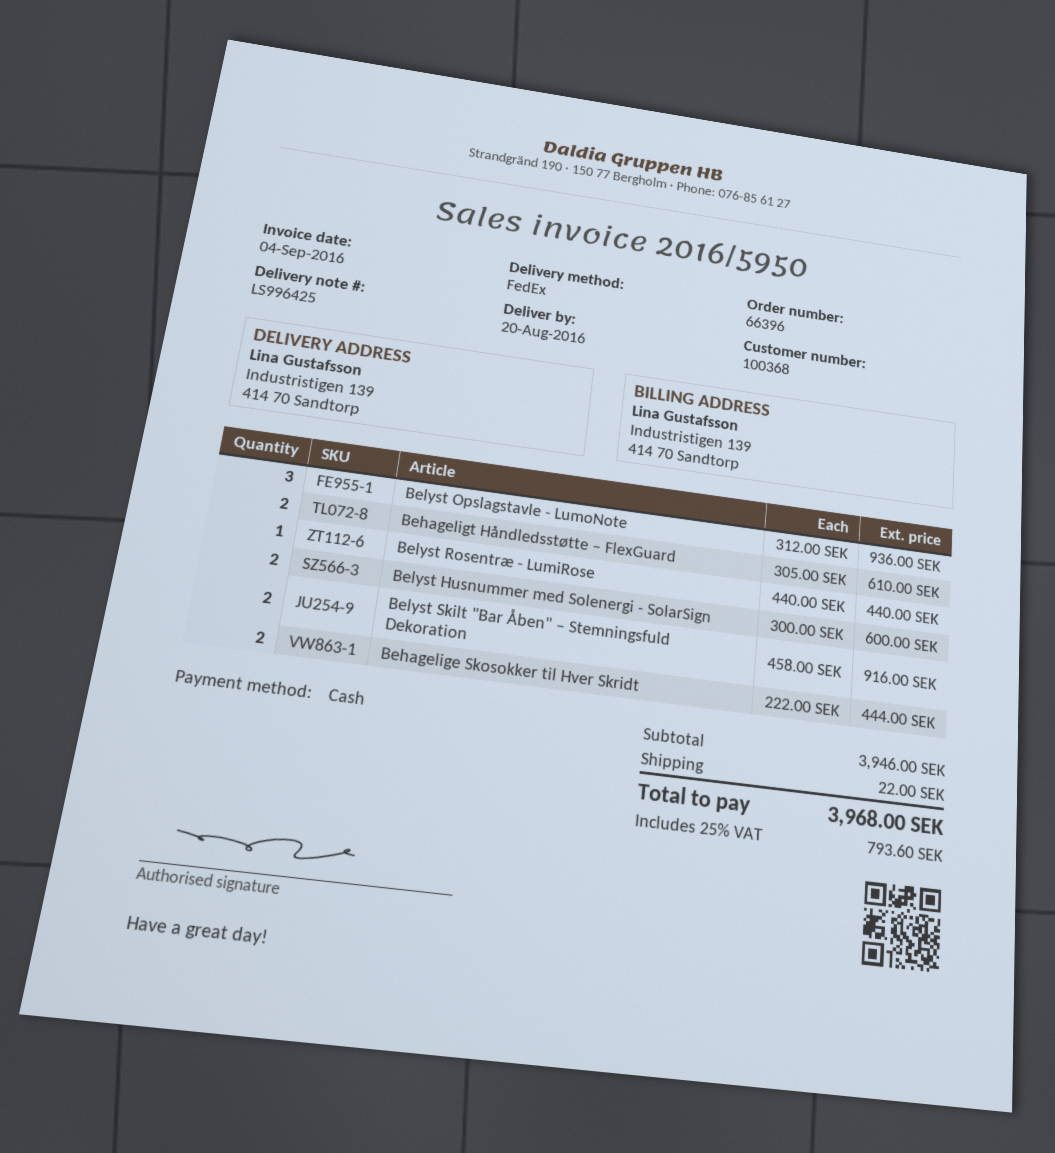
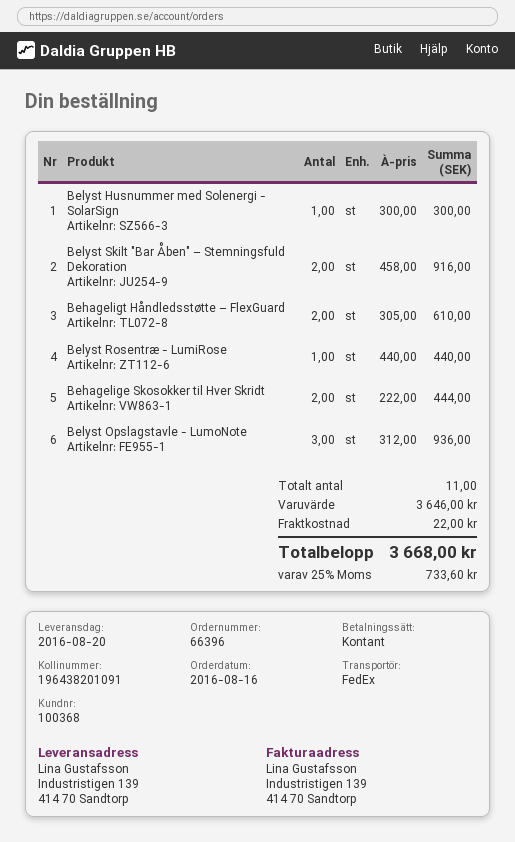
Belyst Husnummer med Solenergi - SolarSign: 2 x 300.00 = 600.00 -> 1 x 300.00 = 300.00
subtotal: 3946.00 -> 3646.00
tax: 25% = 793.60 -> 25% = 733.60
total: 3968.00 -> 3668.00

